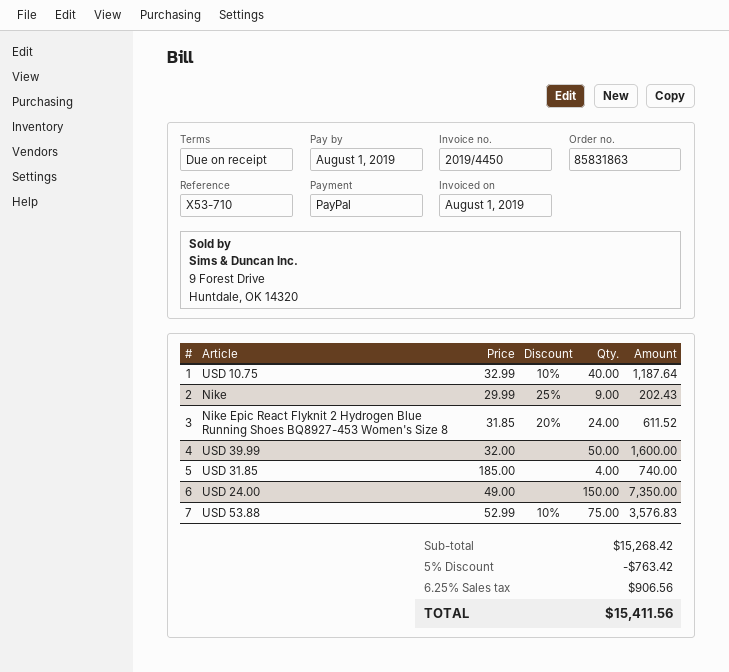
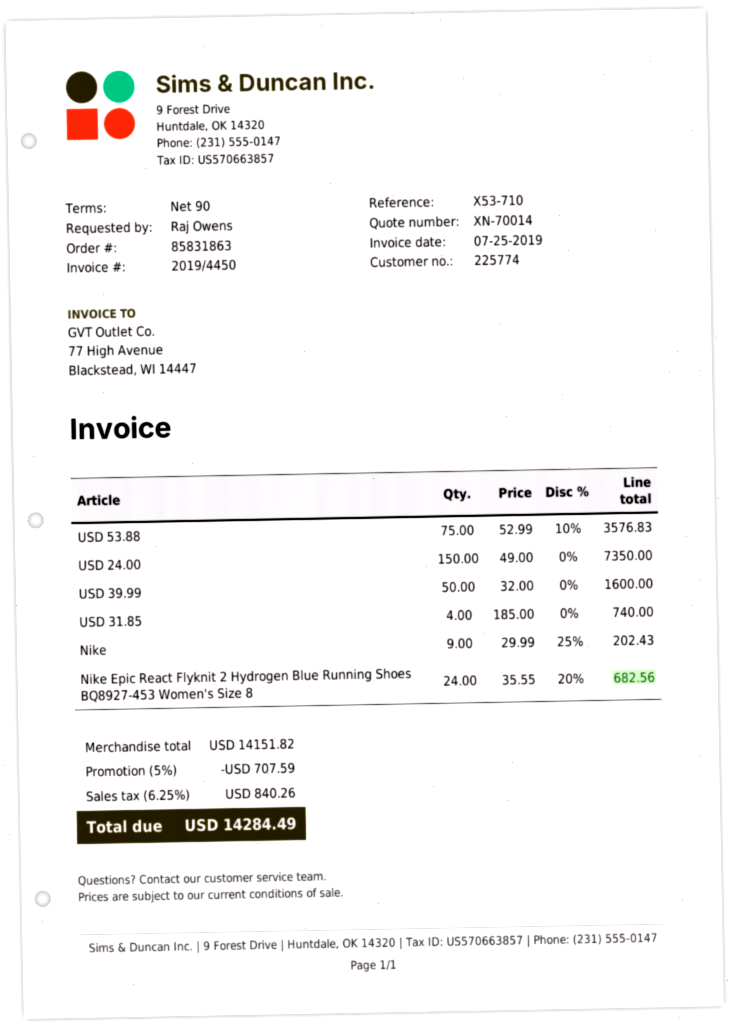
invoice date: 2019-08-01 -> 2019-07-25
payment terms: on receipt -> 90 days
USD 10.75: 40 x 32.99 - 10% = 1187.64 -> none
Nike Epic React Flyknit 2 Hydrogen Blue Running Shoes BQ8927-453 Women's Size 8: 24 x 31.85 - 20% = 611.52 -> 24 x 35.55 - 20% = 682.56
subtotal: 15268.42 -> 14151.82
discount: 5% = 763.42 -> 5% = 707.59
tax: 6.25% = 906.56 -> 6.25% = 840.26
total: 15411.56 -> 14284.49

